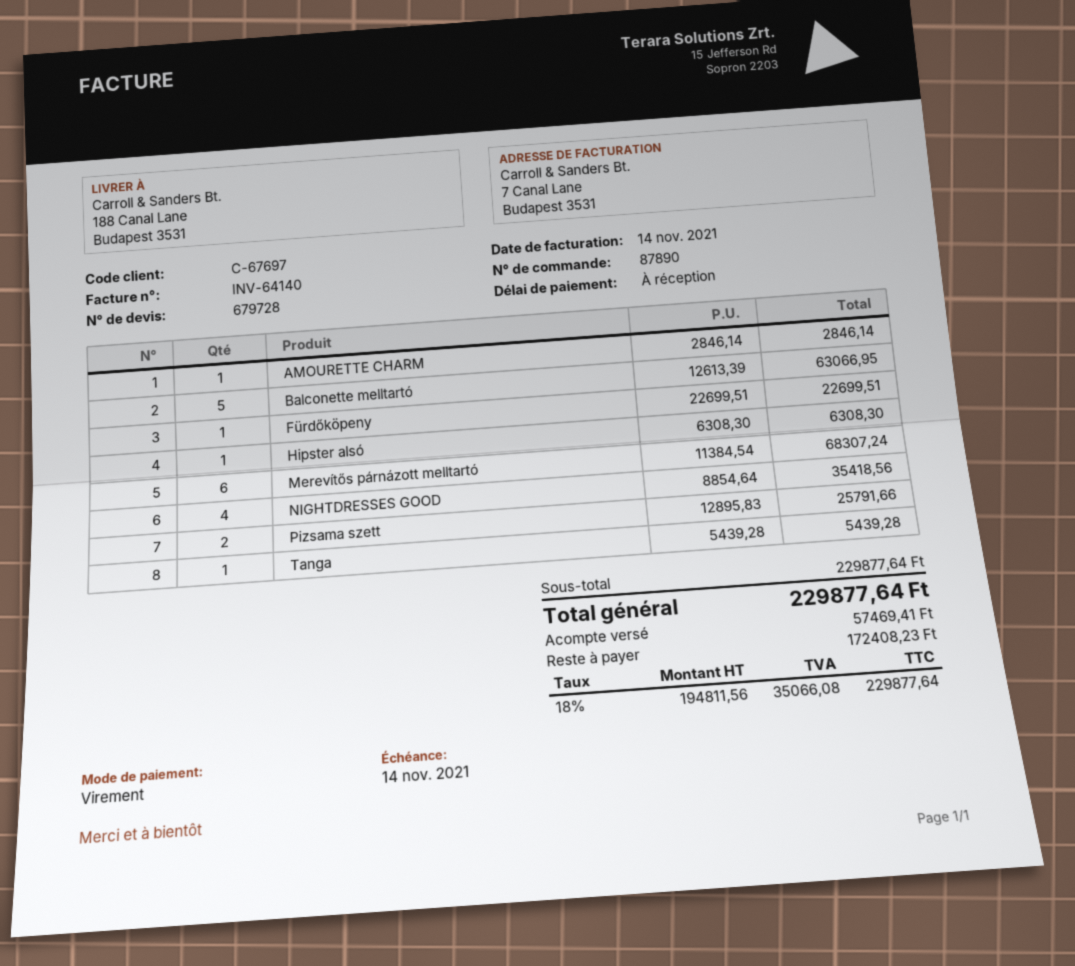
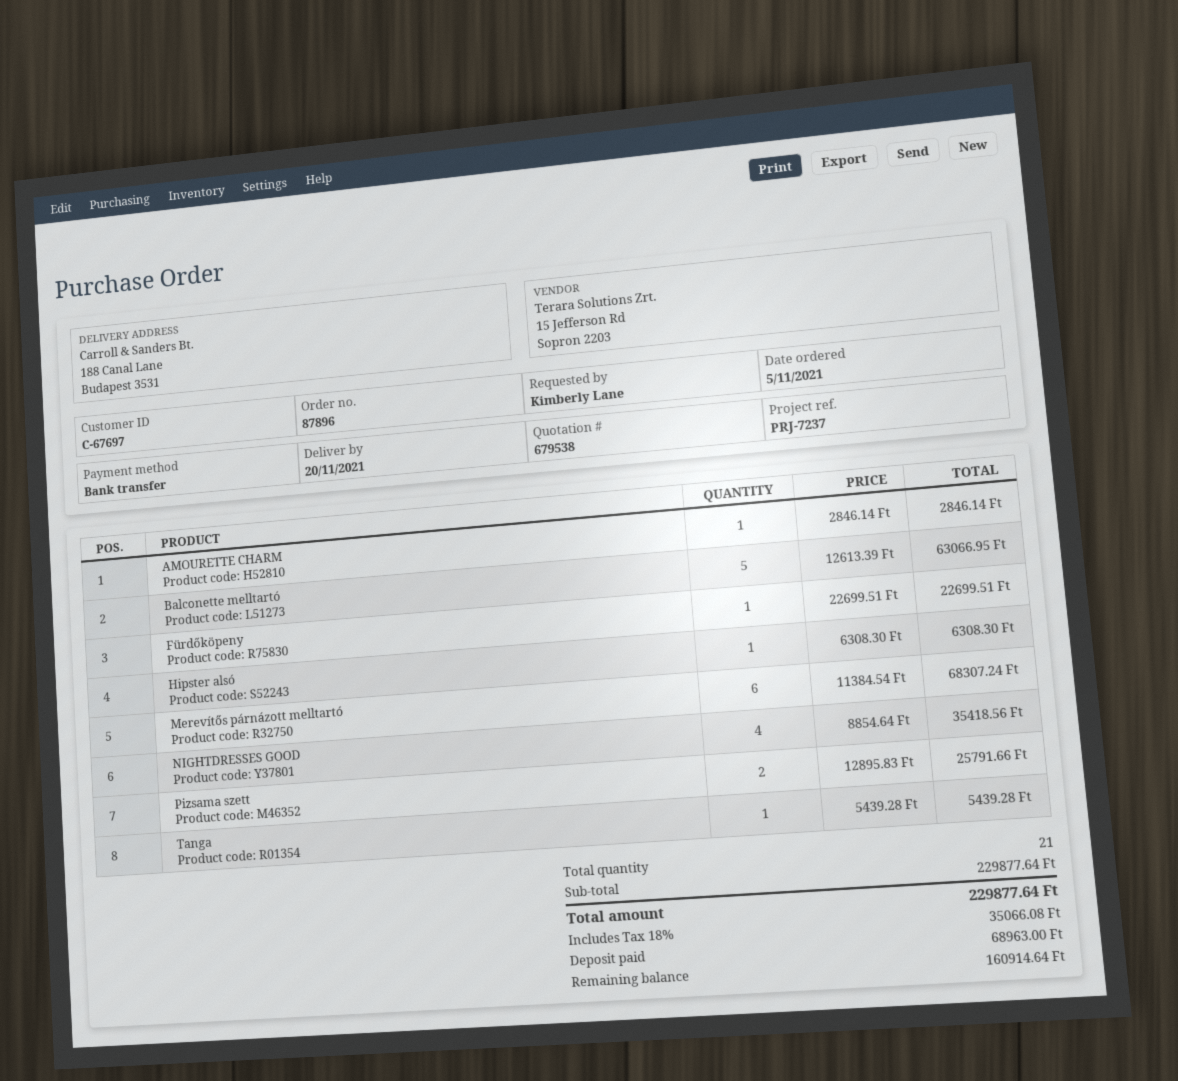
quote number: 679728 -> 679538
order number: 87890 -> 87896
deposit: 57469.41 -> 68963.00
balance: 172408.23 -> 160914.64

